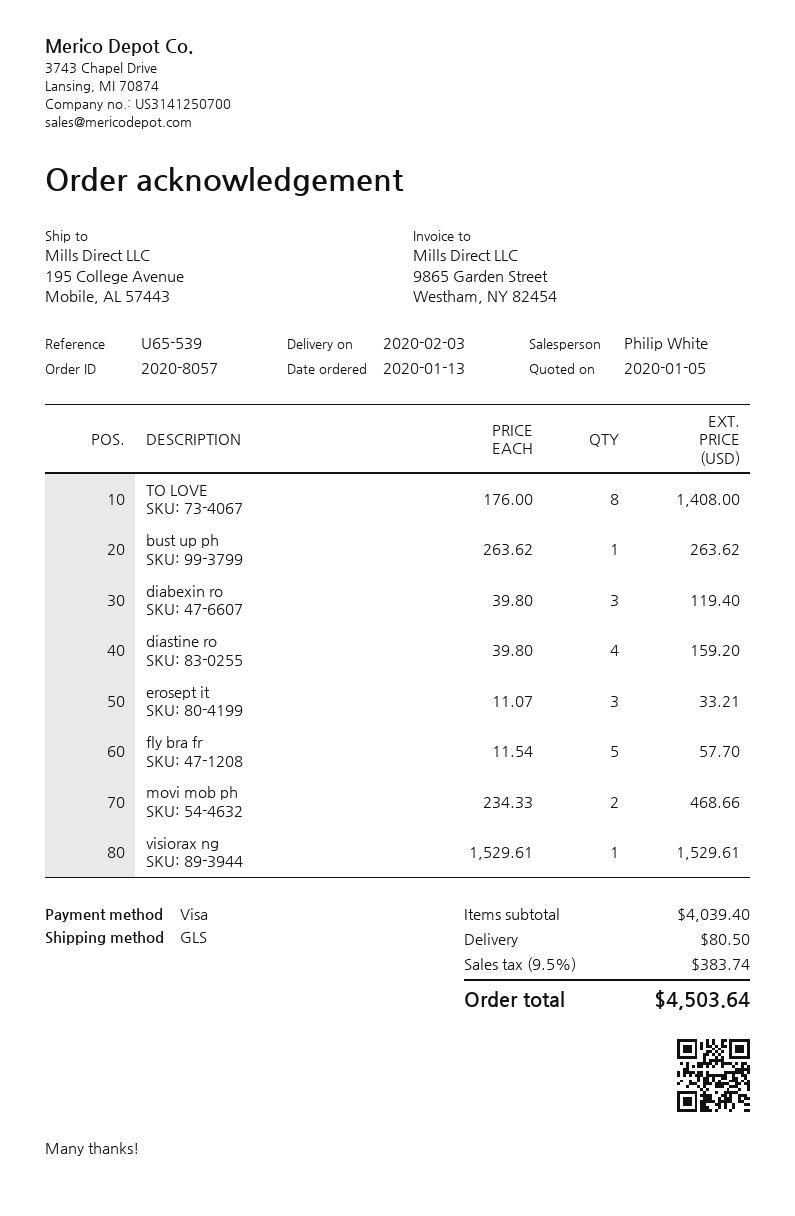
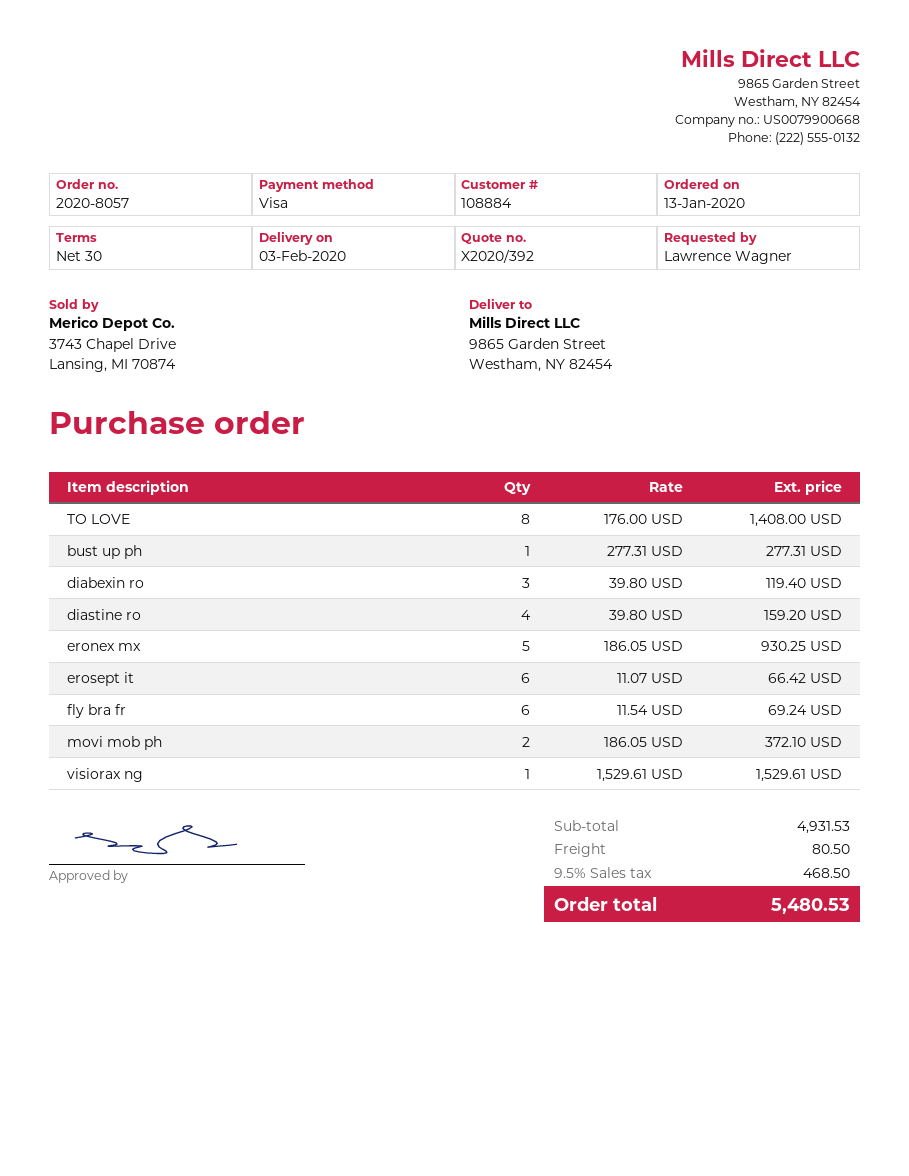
ship to: 195 College Avenue, Mobile, AL 57443 -> 9865 Garden Street, Westham, NY 82454
bust up ph: 1 x 263.62 = 263.62 -> 1 x 277.31 = 277.31
erosept it: 3 x 11.07 = 33.21 -> 6 x 11.07 = 66.42
fly bra fr: 5 x 11.54 = 57.70 -> 6 x 11.54 = 69.24
movi mob ph: 2 x 234.33 = 468.66 -> 2 x 186.05 = 372.10
eronex mx: none -> 5 x 186.05 = 930.25
subtotal: 4039.40 -> 4931.53
tax: 9.5% = 383.74 -> 9.5% = 468.50
total: 4503.64 -> 5480.53

